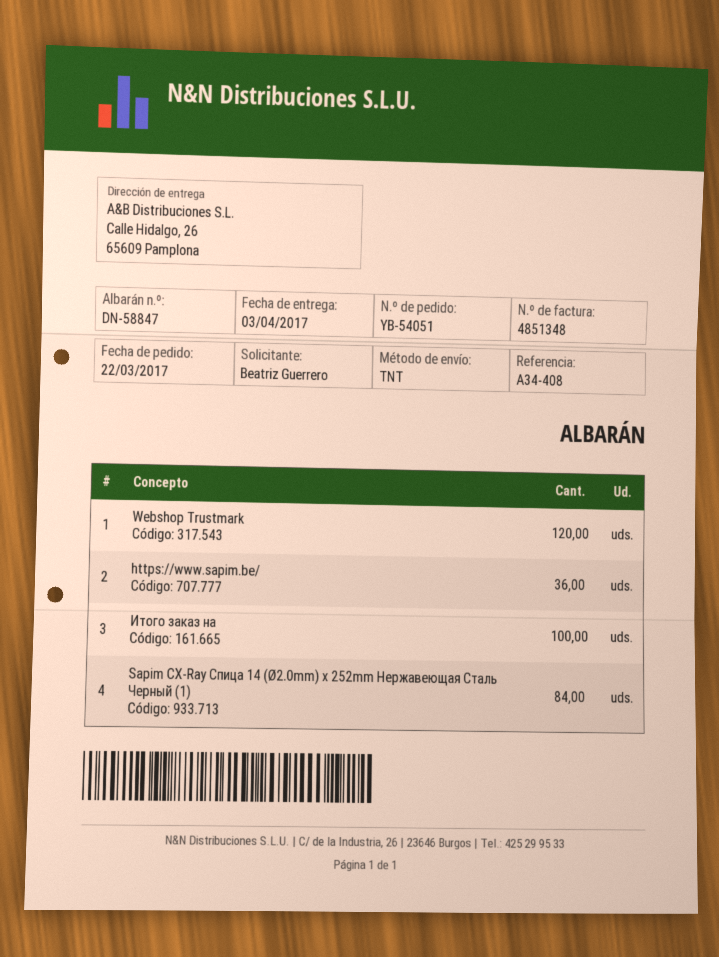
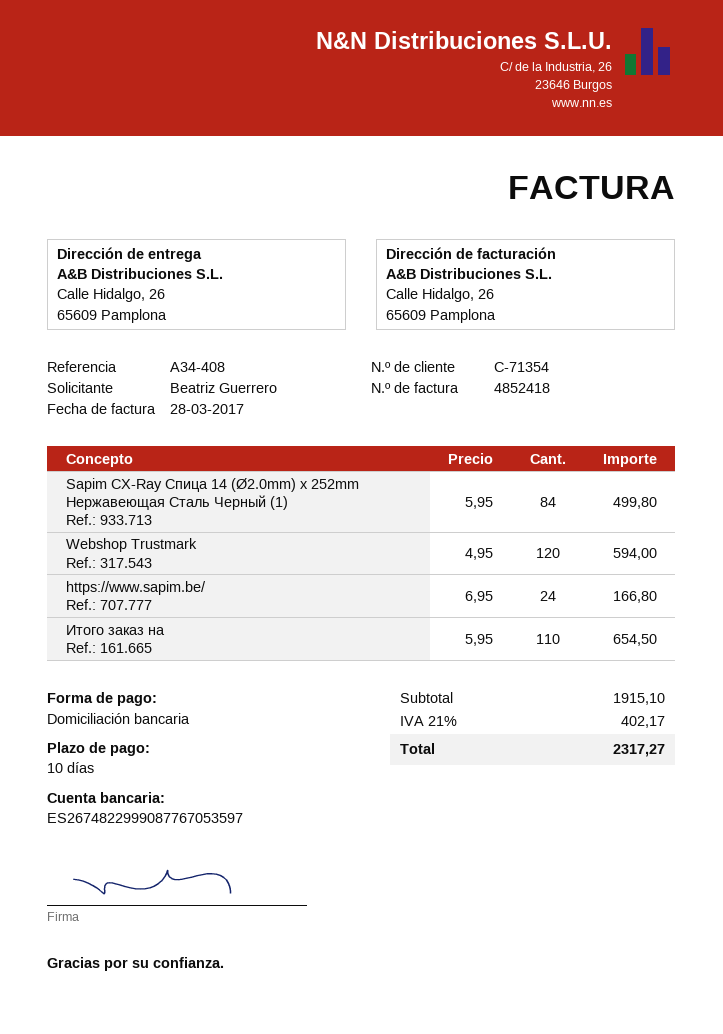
invoice number: 4851348 -> 4852418
https://www.sapim.be/: 36 -> 24
Итого заказ на: 100 -> 110

